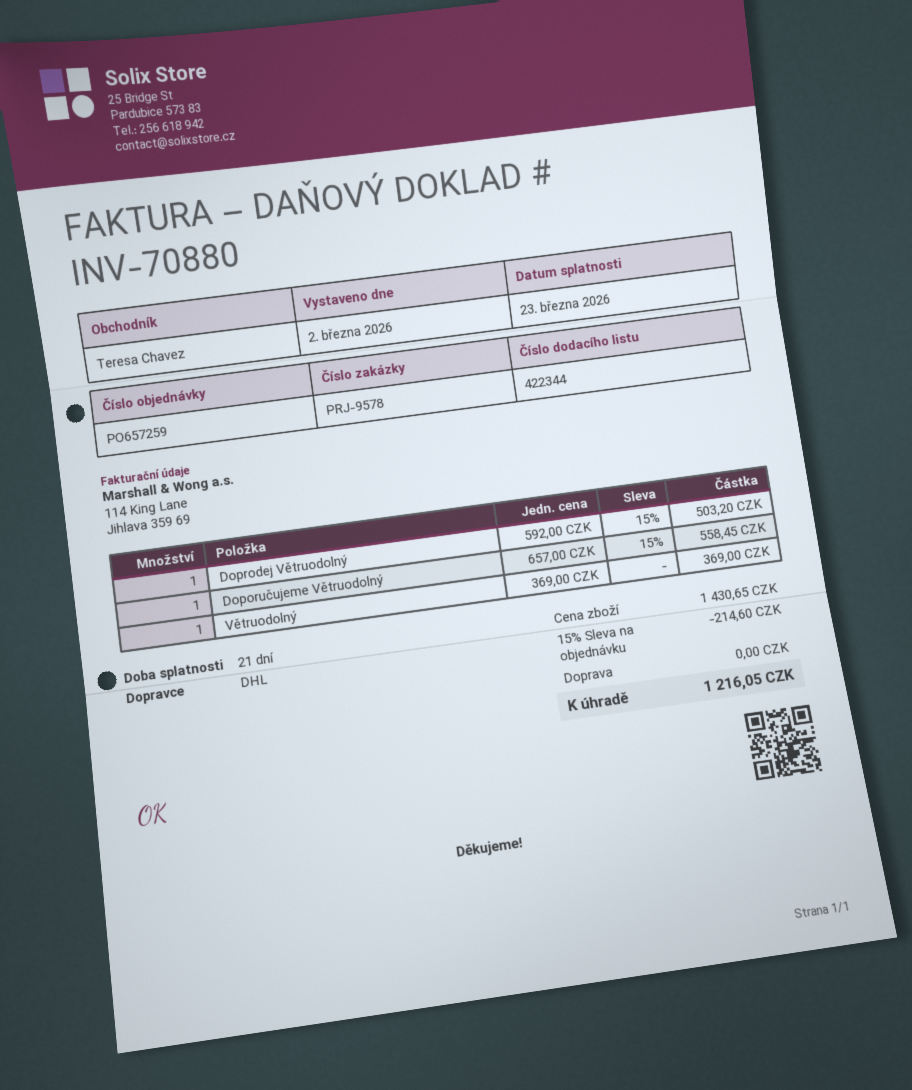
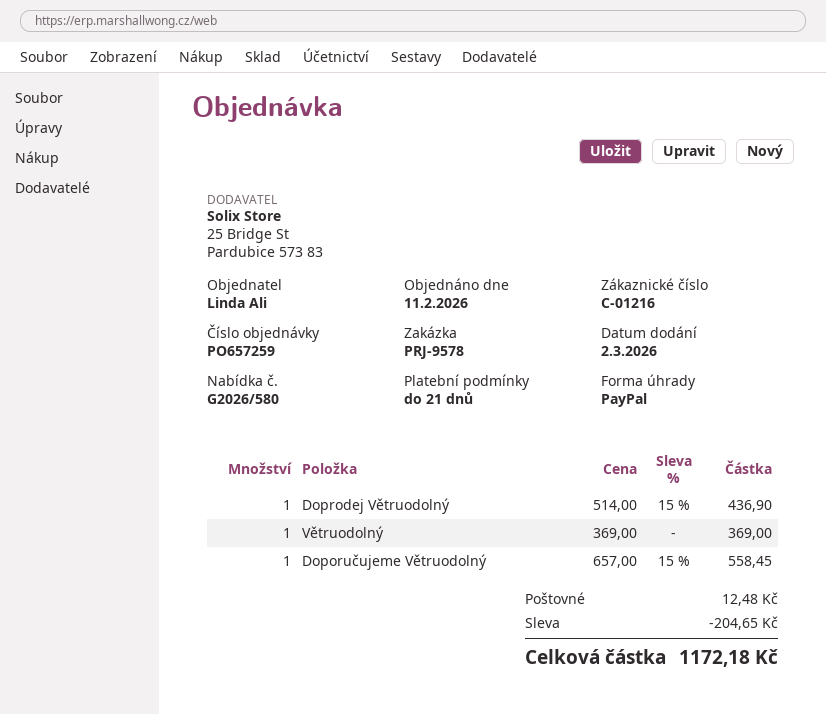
Doprodej Větruodolný: 1 x 592.00 - 15% = 503.20 -> 1 x 514.00 - 15% = 436.90
discount: 214.60 -> 204.65
shipping: 0.00 -> 12.48
total: 1216.05 -> 1172.18

